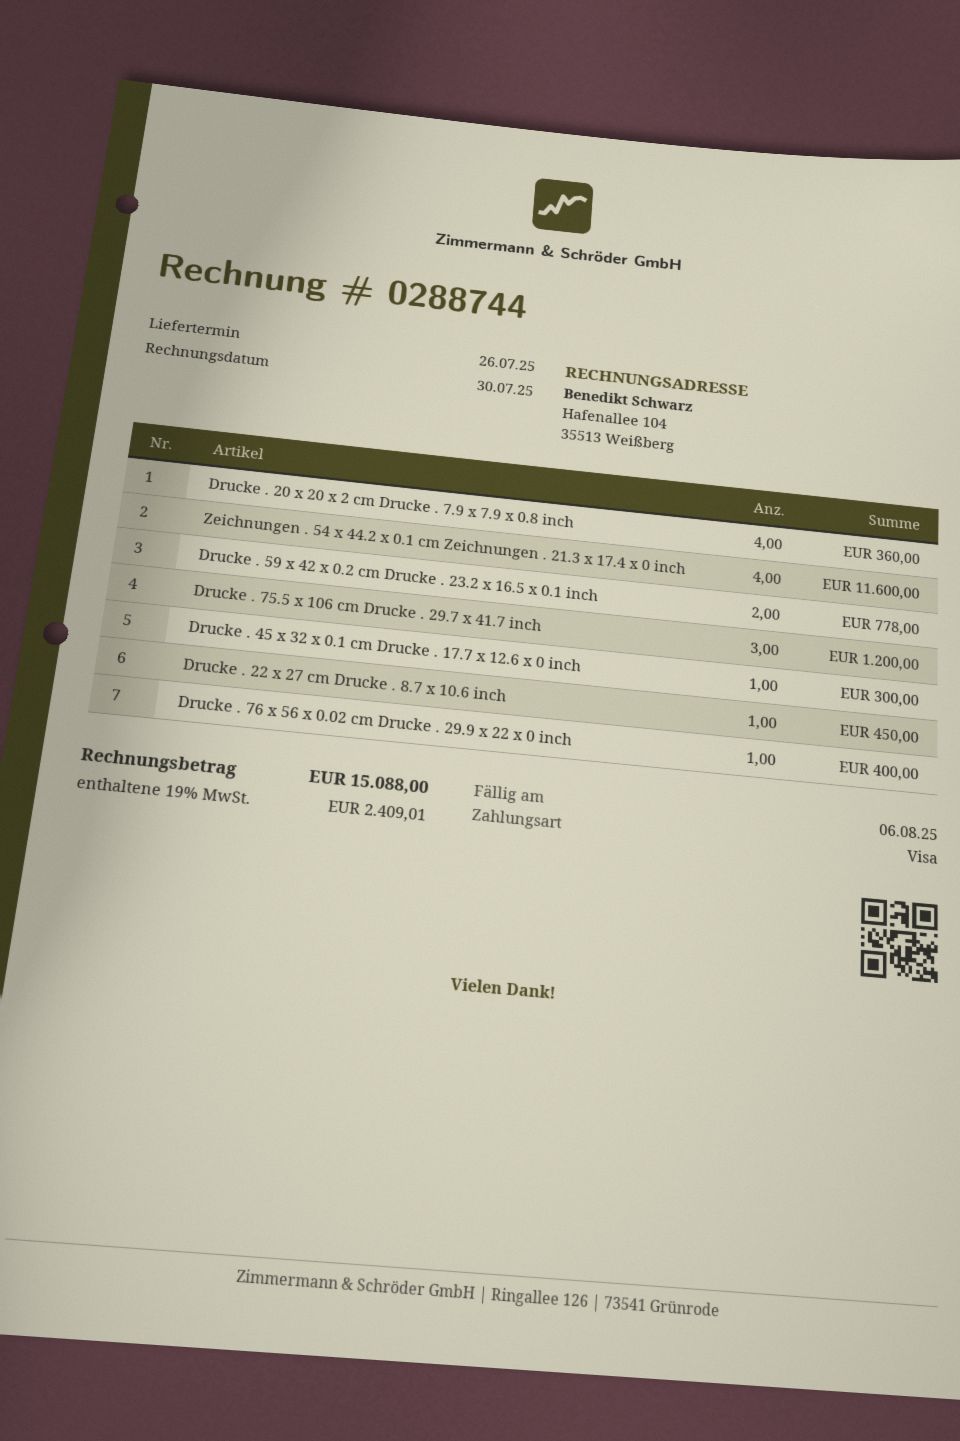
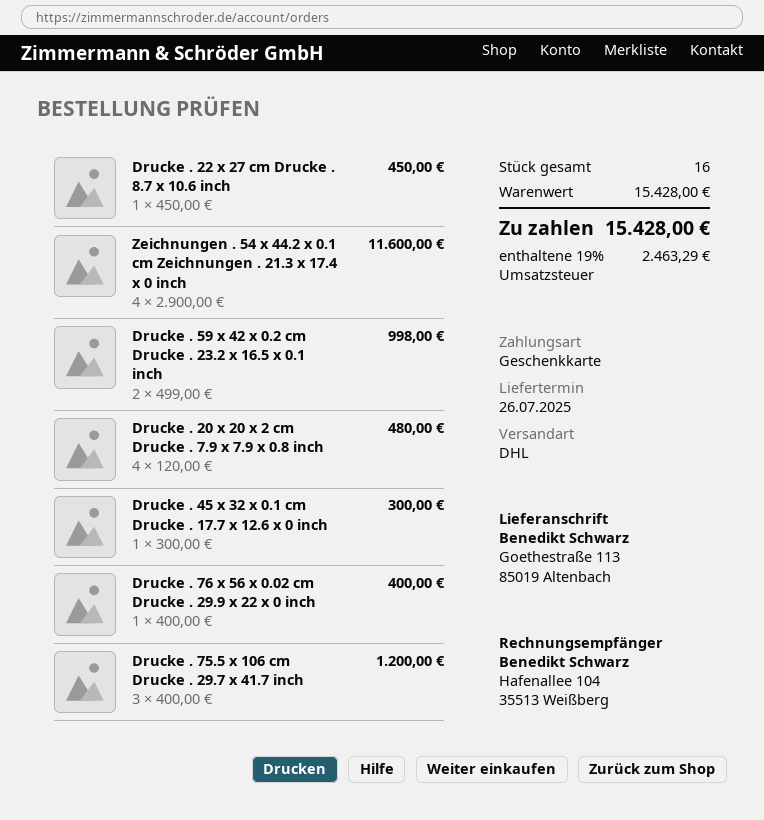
payment method: Visa -> gift card
Drucke . 20 x 20 x 2 cm Drucke . 7.9 x 7.9 x 0.8 inch: 4 for 360.00 -> 4 for 480.00
Drucke . 59 x 42 x 0.2 cm Drucke . 23.2 x 16.5 x 0.1 inch: 2 for 778.00 -> 2 for 998.00
tax: 19% = 2409.01 -> 19% = 2463.29
total: 15088.00 -> 15428.00

